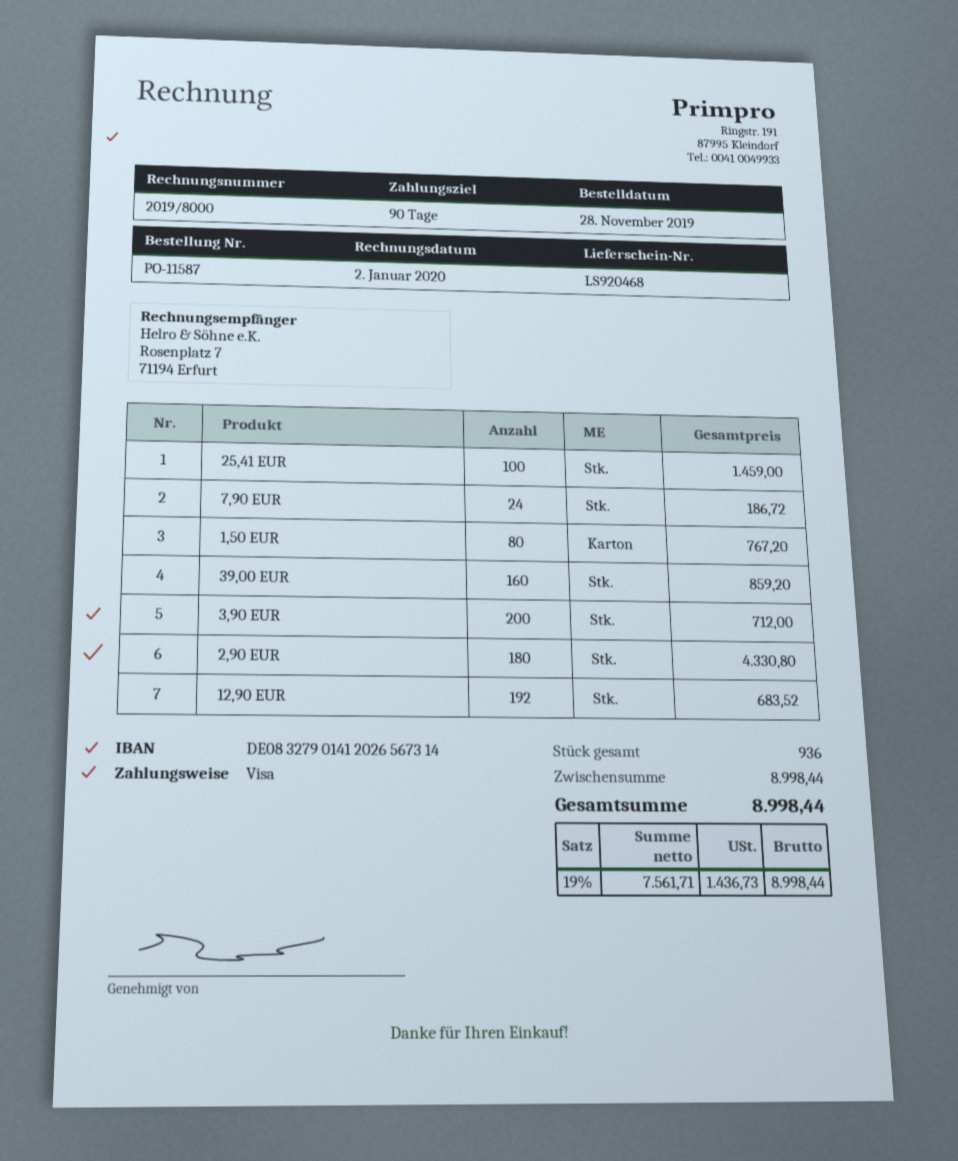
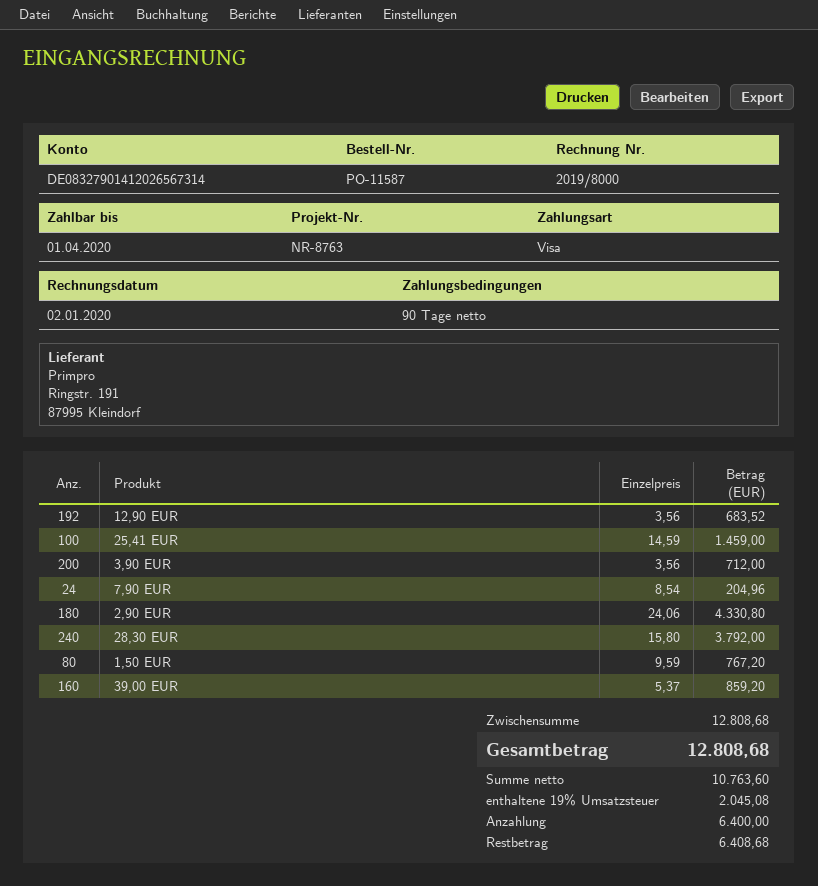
7,90 EUR: 24 for 186.72 -> 24 for 204.96
28,30 EUR: none -> 240 for 3792.00
subtotal: 8998.44 -> 12808.68
net: 7561.71 -> 10763.60
tax: 19% = 1436.73 -> 19% = 2045.08
total: 8998.44 -> 12808.68

